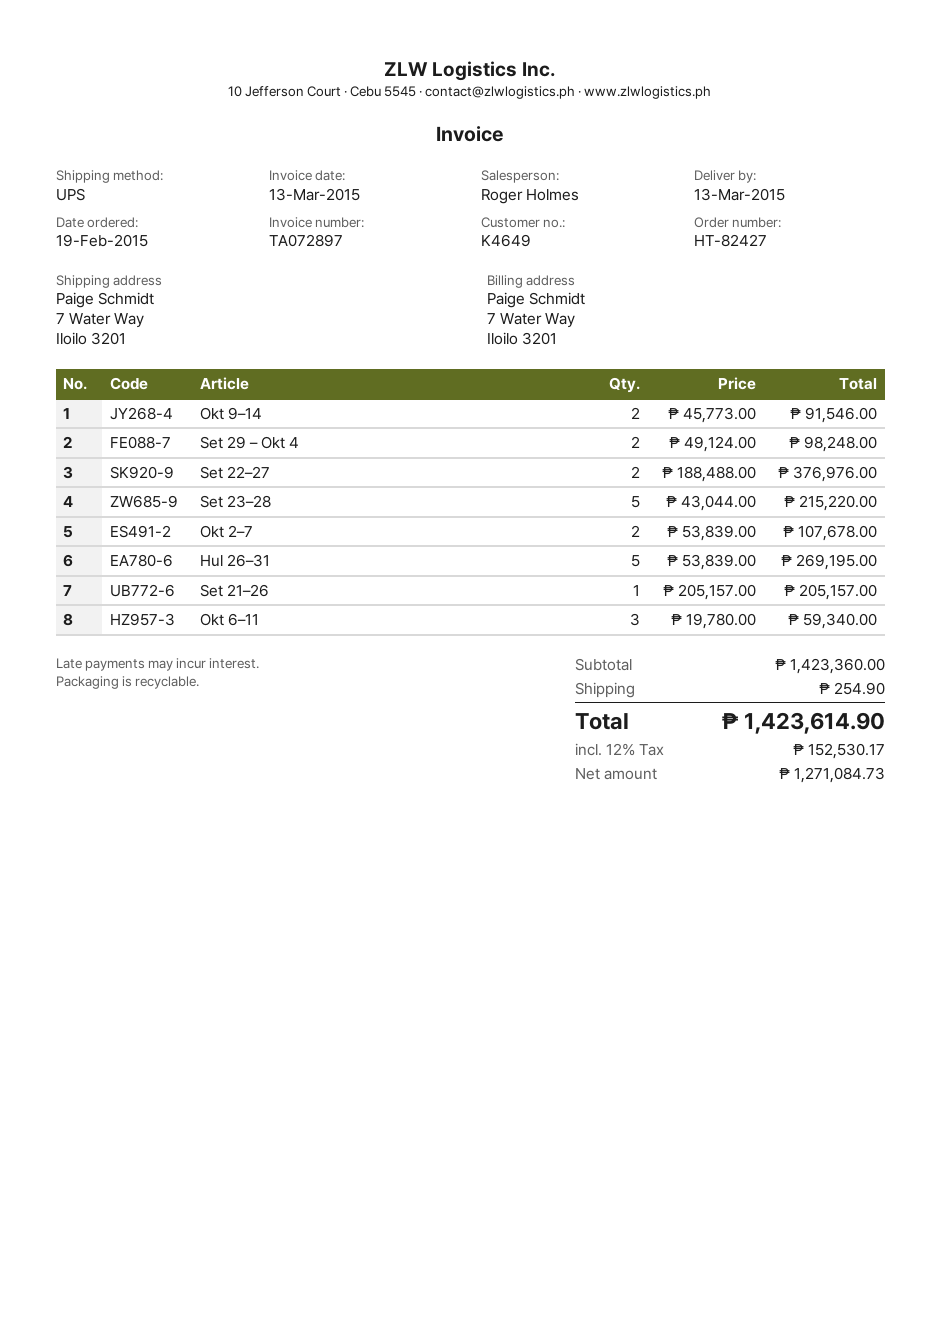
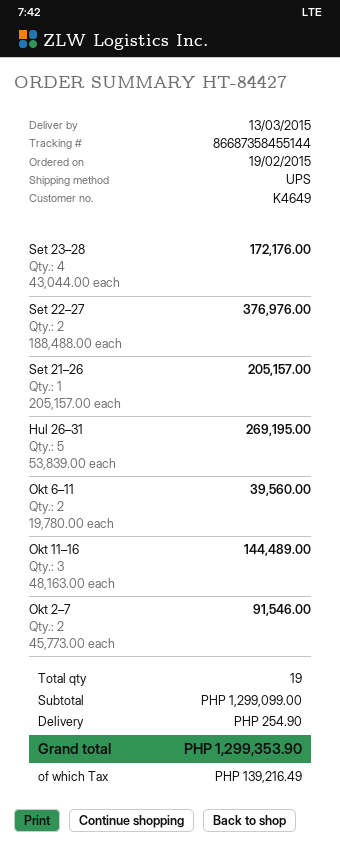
order number: HT-82427 -> HT-84427
Okt 9–14: 2 x 45773.00 = 91546.00 -> none
Set 29 – Okt 4: 2 x 49124.00 = 98248.00 -> none
Set 23–28: 5 x 43044.00 = 215220.00 -> 4 x 43044.00 = 172176.00
Okt 2–7: 2 x 53839.00 = 107678.00 -> 2 x 45773.00 = 91546.00
Okt 6–11: 3 x 19780.00 = 59340.00 -> 2 x 19780.00 = 39560.00
Okt 11–16: none -> 3 x 48163.00 = 144489.00
subtotal: 1423360.00 -> 1299099.00
tax: 152530.17 -> 139216.49
total: 1423614.90 -> 1299353.90

